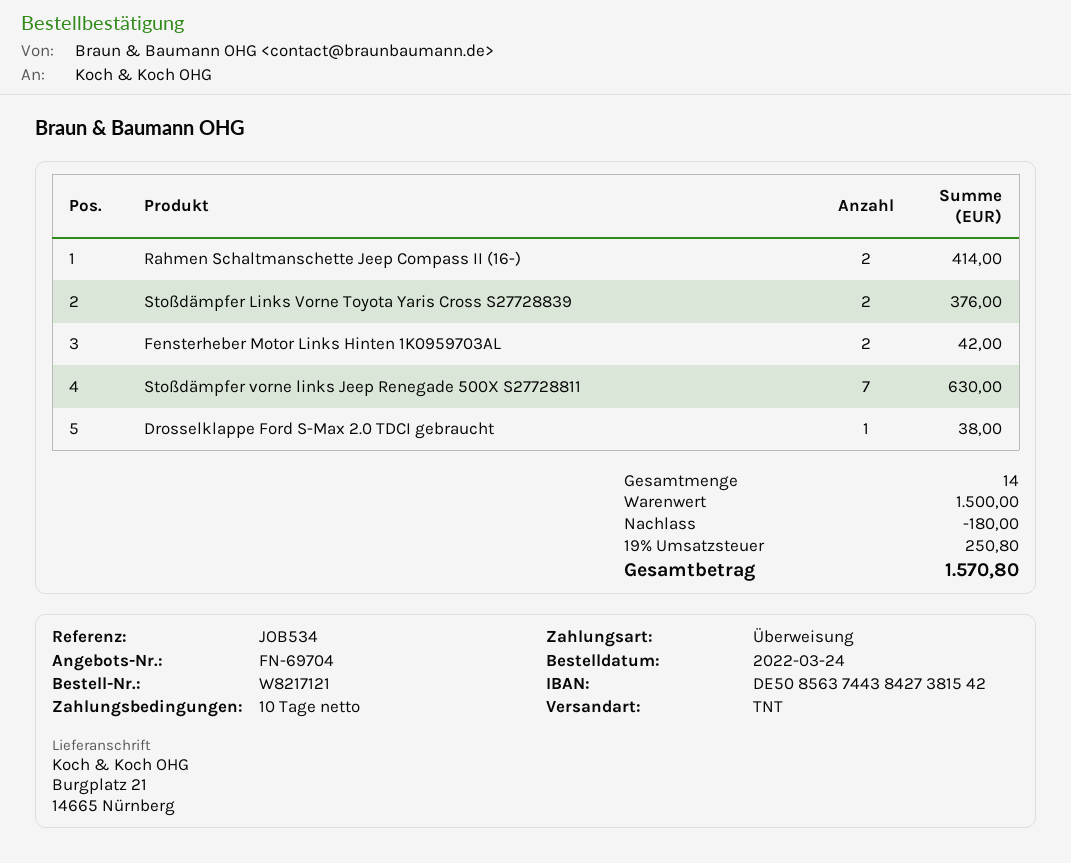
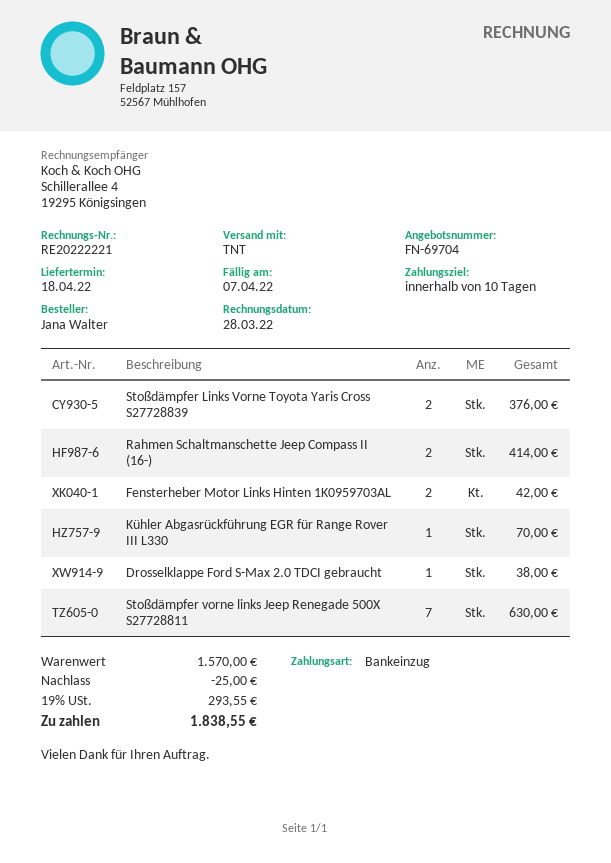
payment method: bank transfer -> direct debit
Kühler Abgasrückführung EGR für Range Rover III L330: none -> 1 for 70.00
subtotal: 1500.00 -> 1570.00
discount: 180.00 -> 25.00
tax: 19% = 250.80 -> 19% = 293.55
total: 1570.80 -> 1838.55

